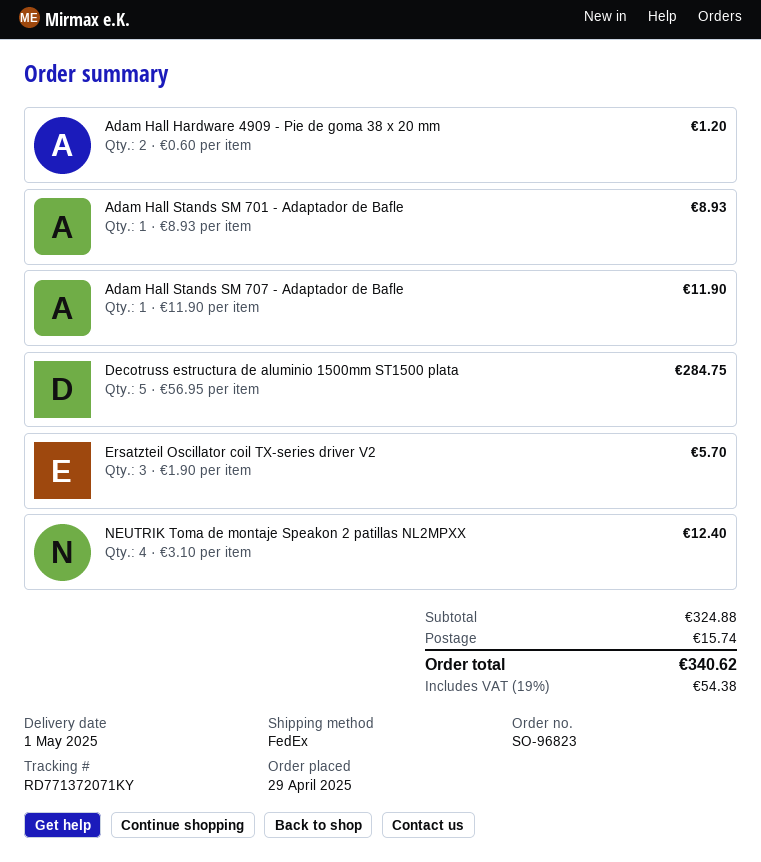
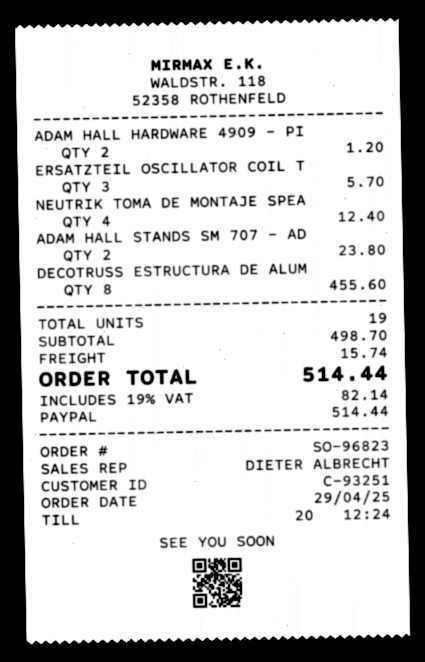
Adam Hall Stands SM 701 - Adaptador de Bafle: 1 for 8.93 -> none
Adam Hall Stands SM 707 - Adaptador de Bafle: 1 for 11.90 -> 2 for 23.80
Decotruss estructura de aluminio 1500mm ST1500 plata: 5 for 284.75 -> 8 for 455.60
subtotal: 324.88 -> 498.70
tax: 19% = 54.38 -> 19% = 82.14
total: 340.62 -> 514.44

